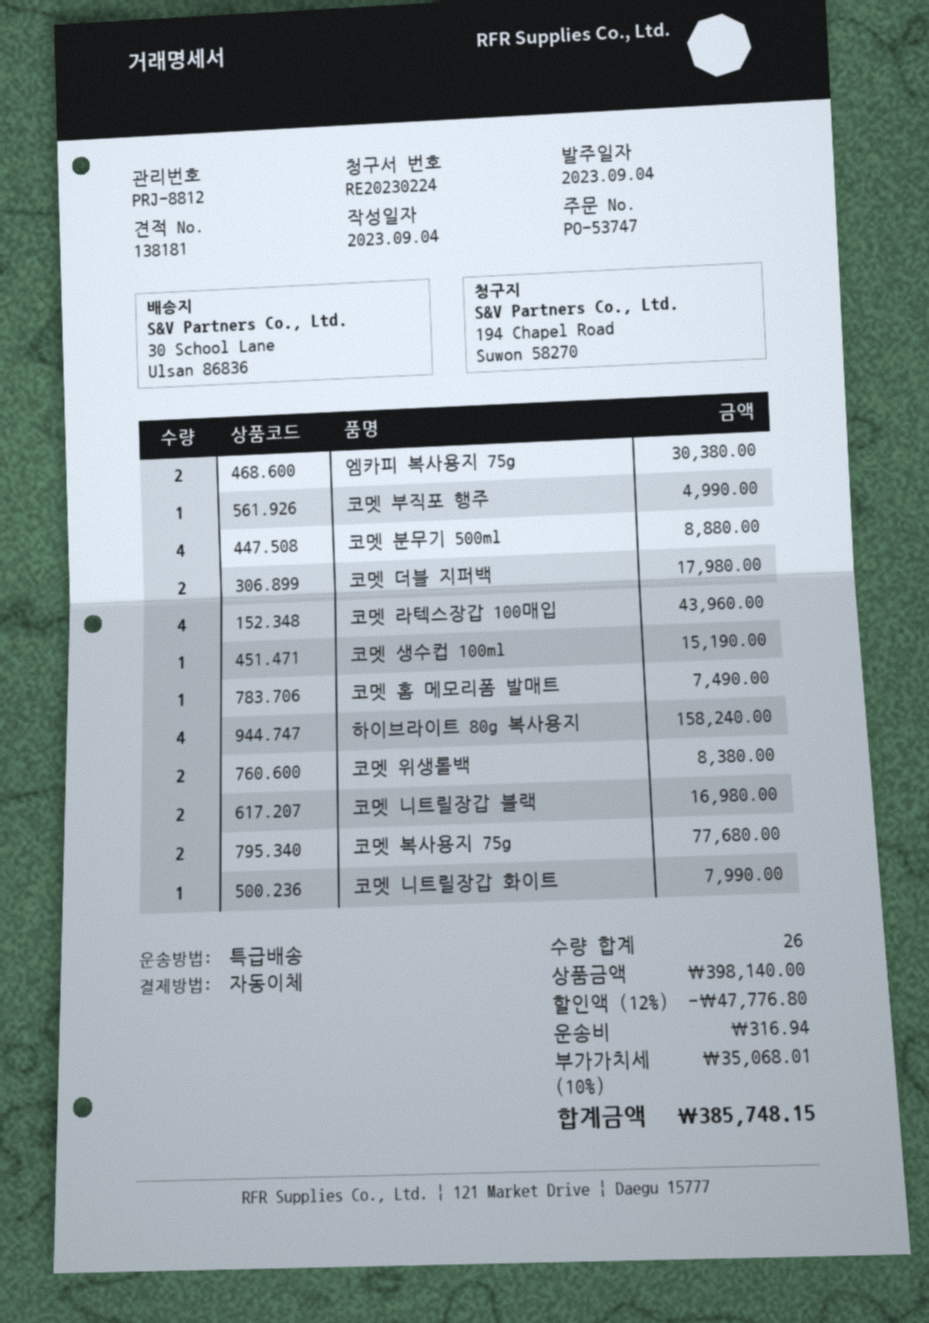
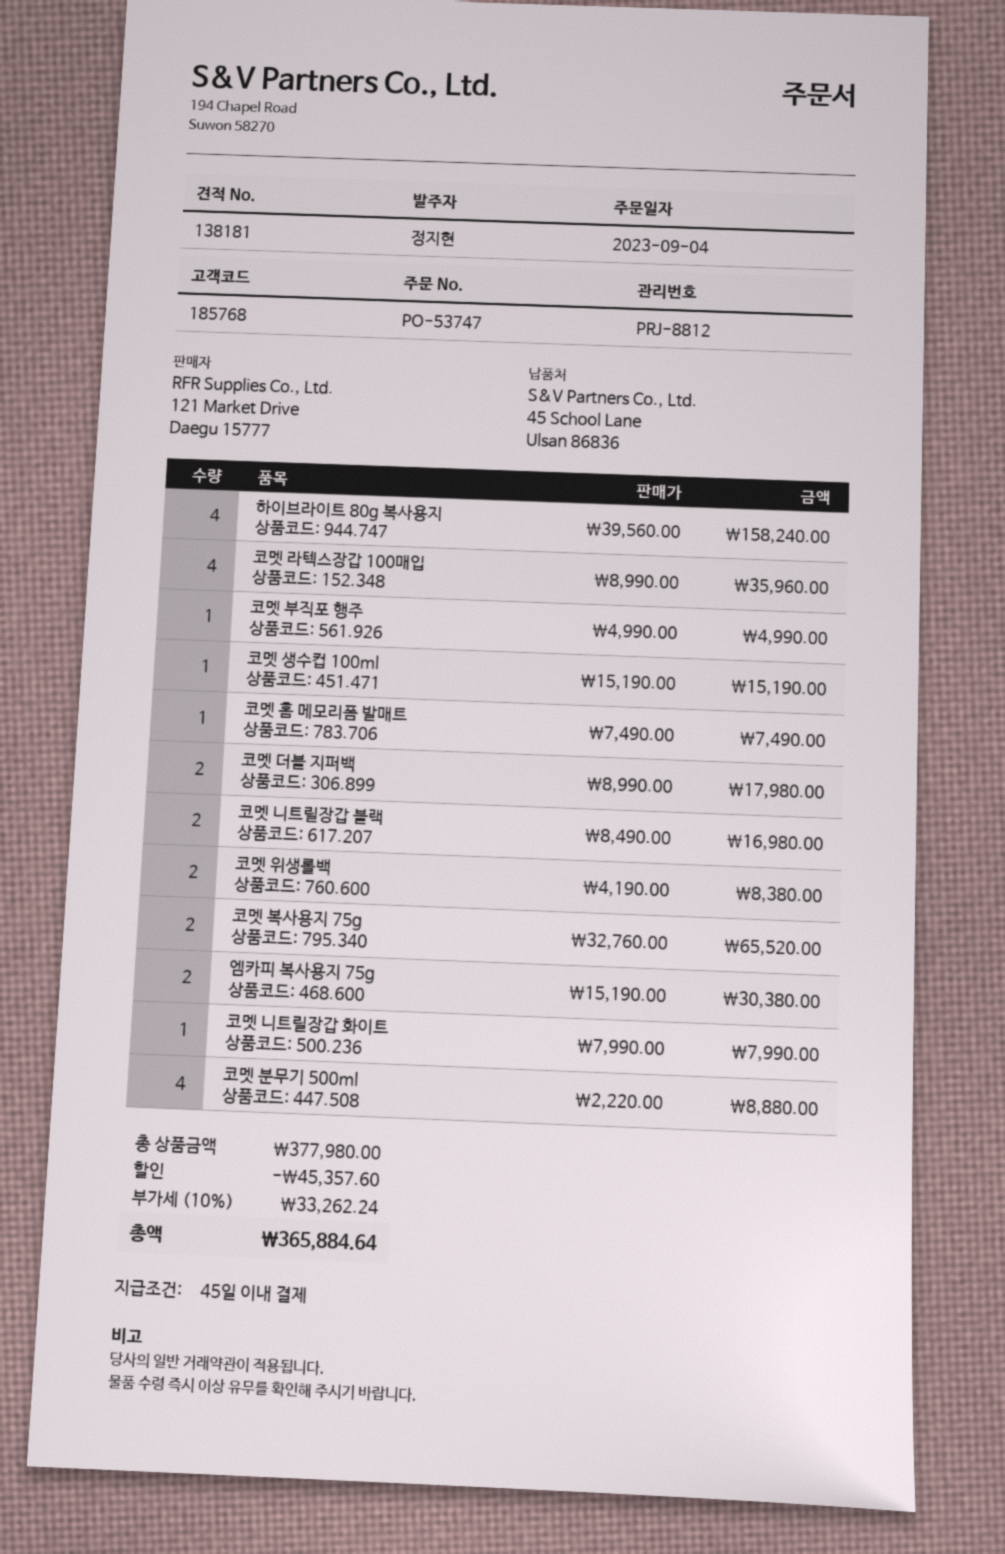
ship to: 30 School Lane, Ulsan 86836 -> 45 School Lane, Ulsan 86836
코멧 라텍스장갑 100매입: 4 for 43960.00 -> 4 for 35960.00
코멧 복사용지 75g: 2 for 77680.00 -> 2 for 65520.00
subtotal: 398140.00 -> 377980.00
discount: 47776.80 -> 45357.60
shipping: 316.94 -> none
tax: 10% = 35068.01 -> 10% = 33262.24
total: 385748.15 -> 365884.64

